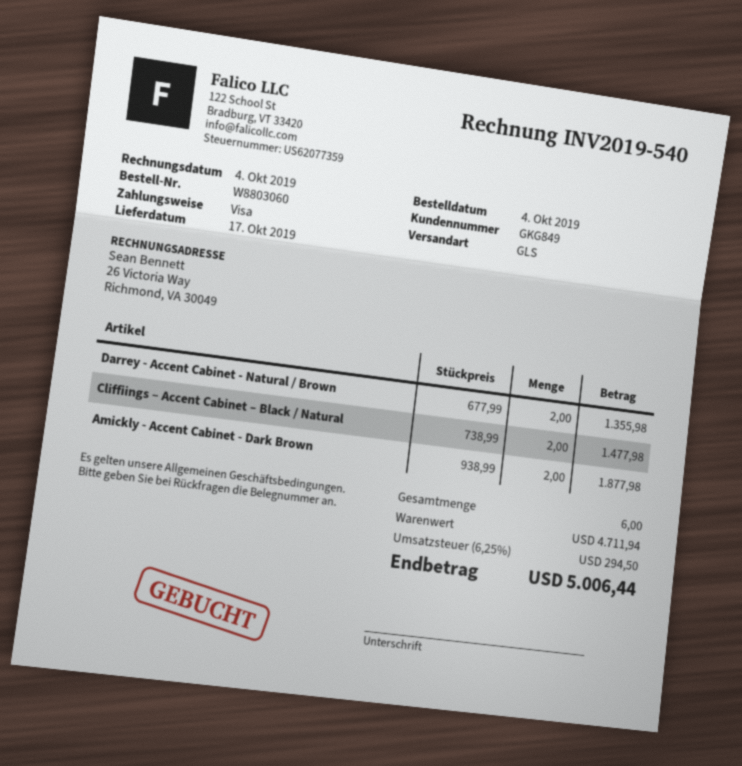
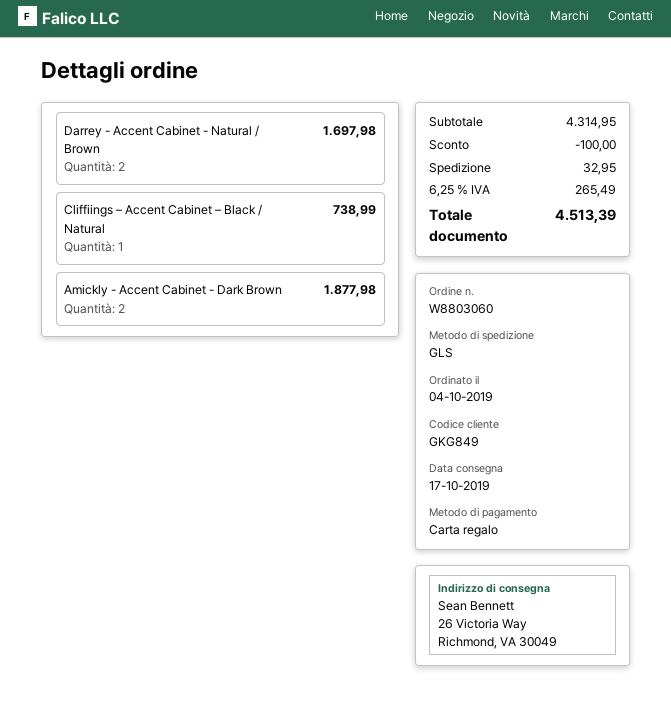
payment method: Visa -> gift card
Darrey - Accent Cabinet - Natural / Brown: 2 for 1355.98 -> 2 for 1697.98
Cliffiings – Accent Cabinet – Black / Natural: 2 for 1477.98 -> 1 for 738.99
subtotal: 4711.94 -> 4314.95
discount: none -> 100.00
shipping: none -> 32.95
tax: 6.25% = 294.50 -> 6.25% = 265.49
total: 5006.44 -> 4513.39

